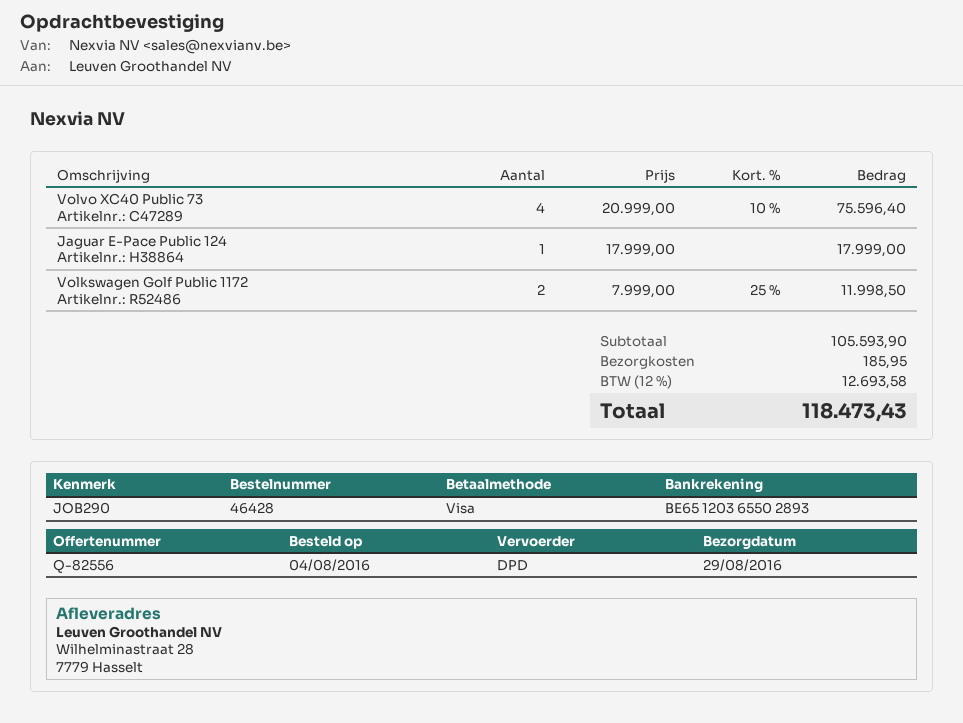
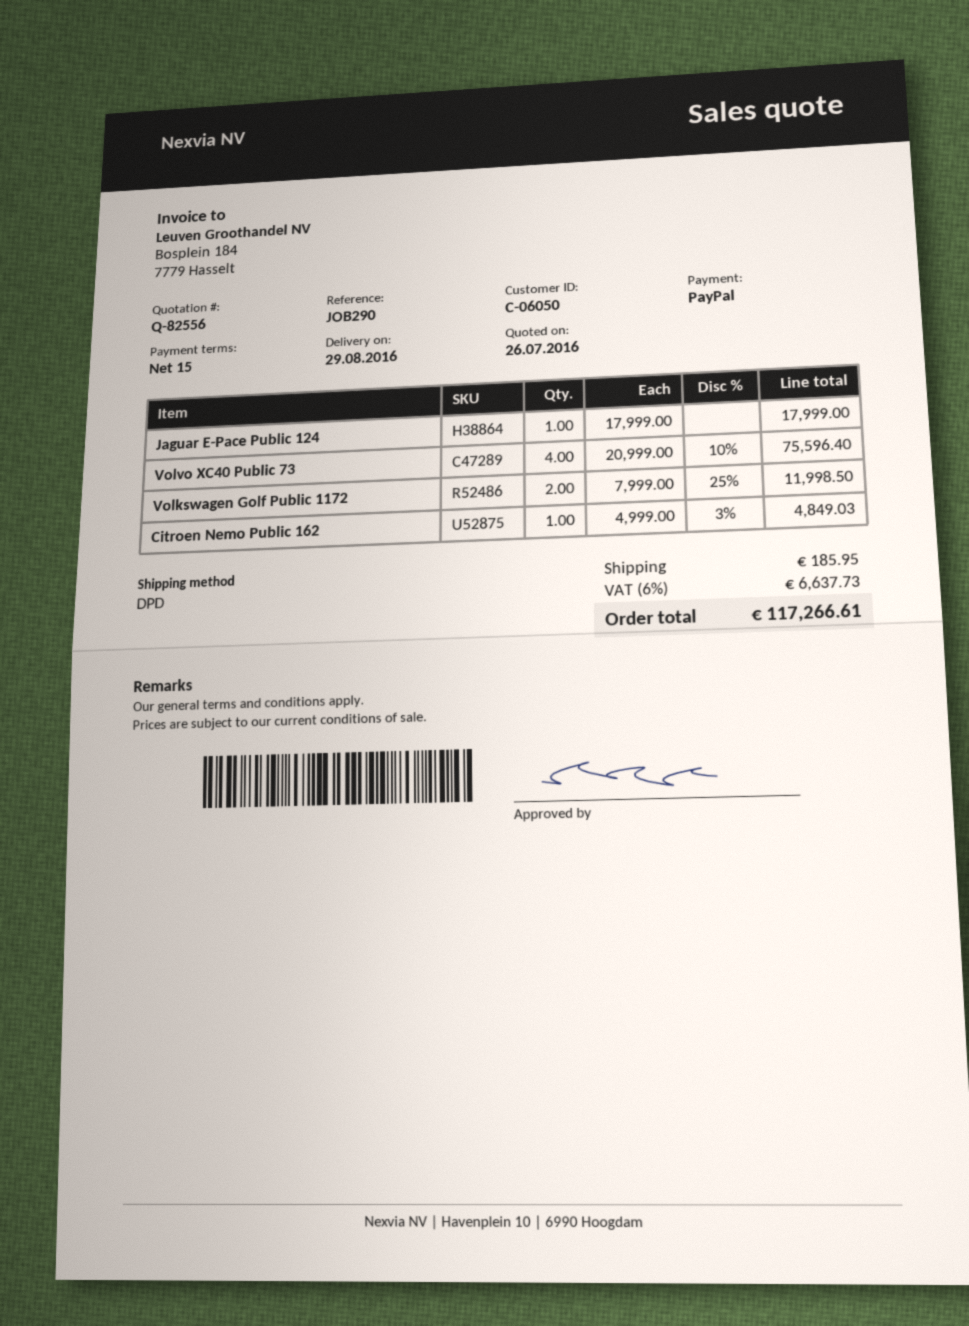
payment method: Visa -> PayPal
Citroen Nemo Public 162: none -> 1 x 4999.00 - 3% = 4849.03
tax: 12% = 12693.58 -> 6% = 6637.73
total: 118473.43 -> 117266.61

